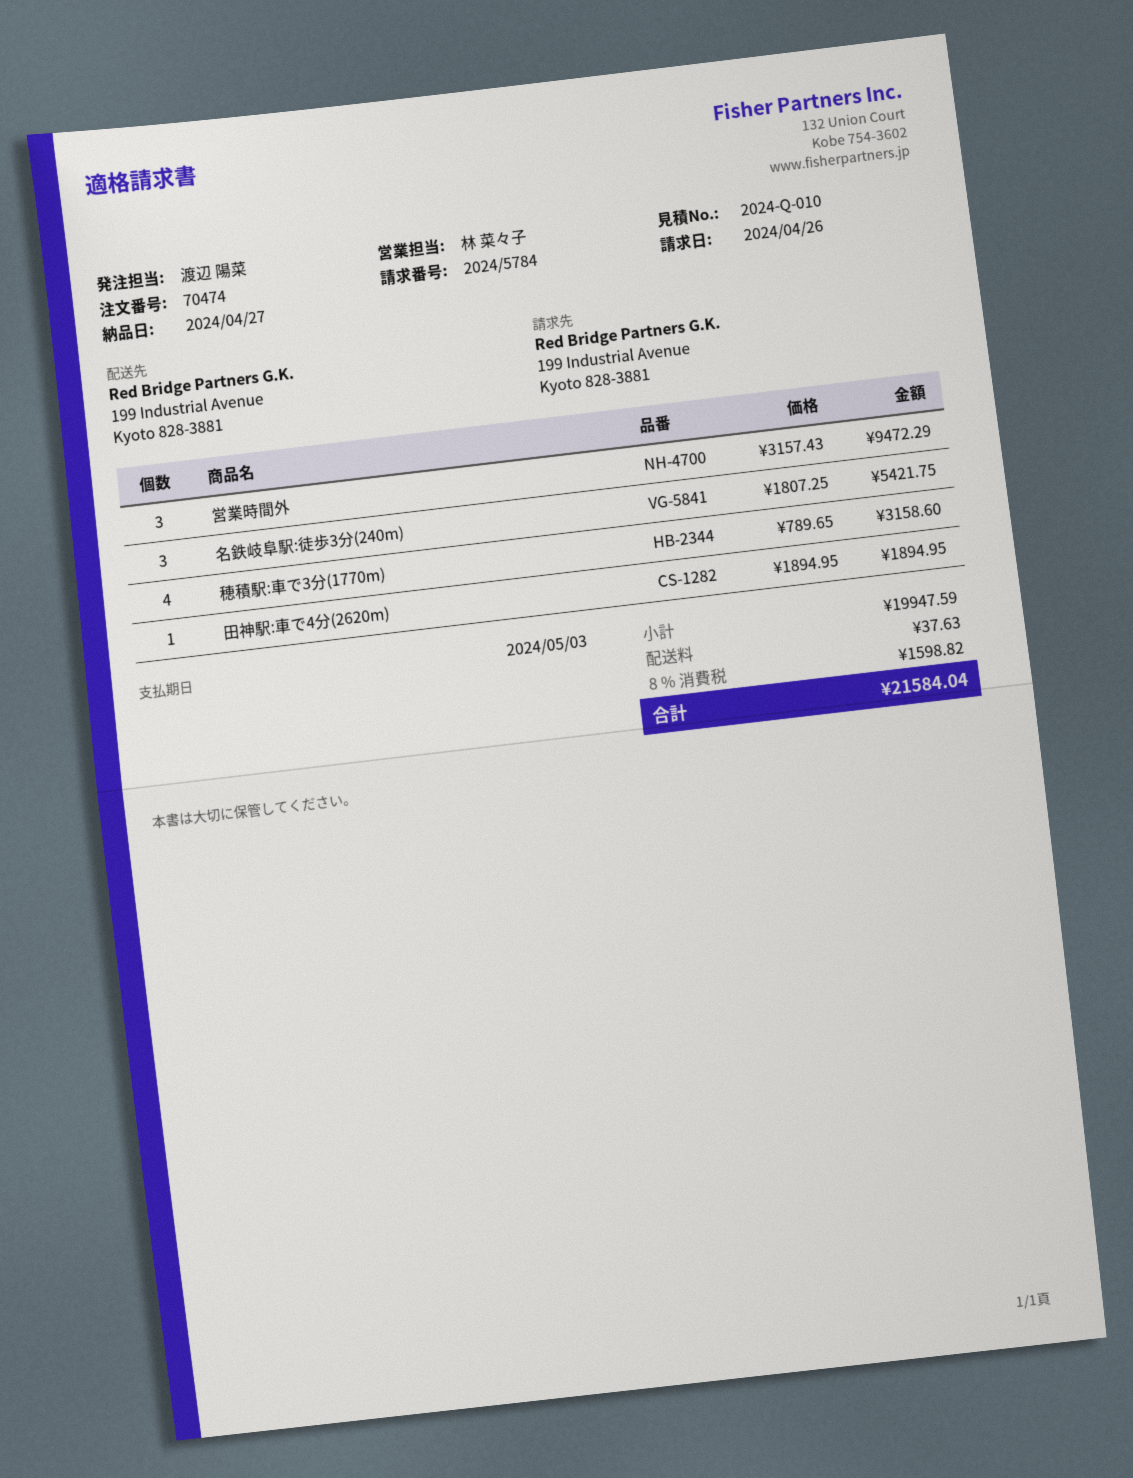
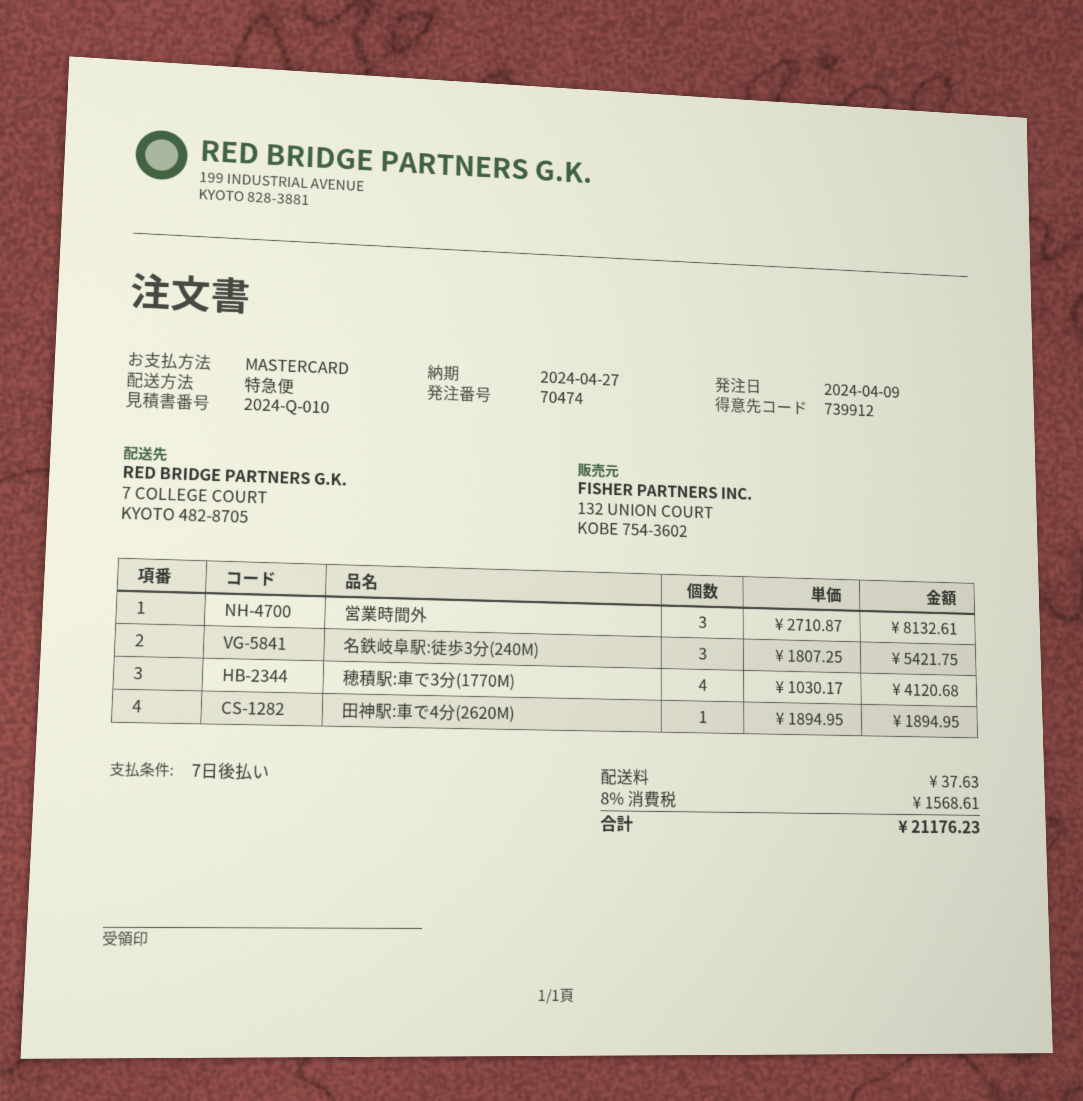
ship to: 199 Industrial Avenue, Kyoto 828-3881 -> 7 COLLEGE COURT, KYOTO 482-8705
営業時間外: 3 x 3157.43 = 9472.29 -> 3 x 2710.87 = 8132.61
穂積駅:車で3分(1770m): 4 x 789.65 = 3158.60 -> 4 x 1030.17 = 4120.68
tax: 8% = 1598.82 -> 8% = 1568.61
total: 21584.04 -> 21176.23

